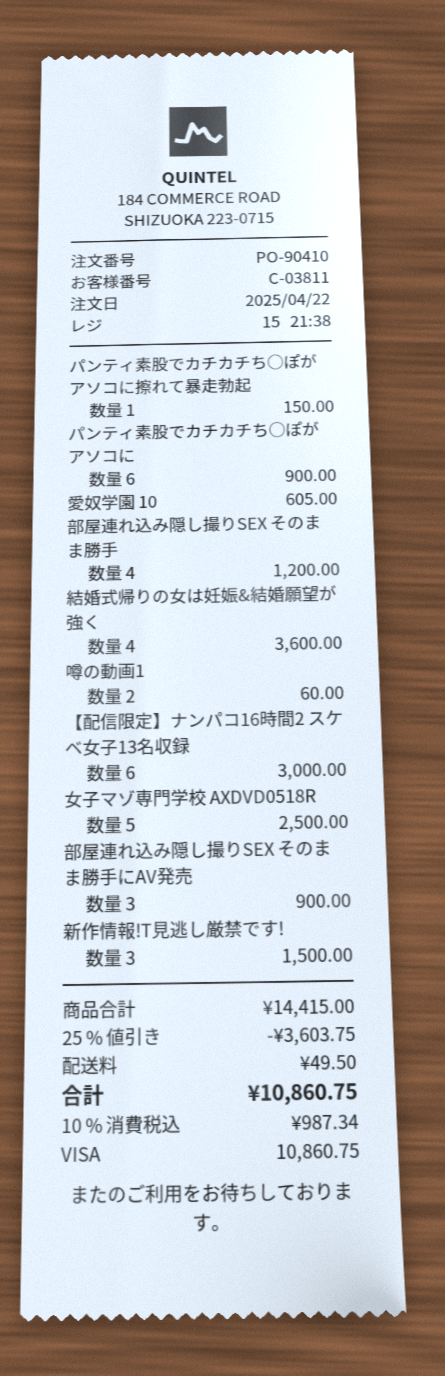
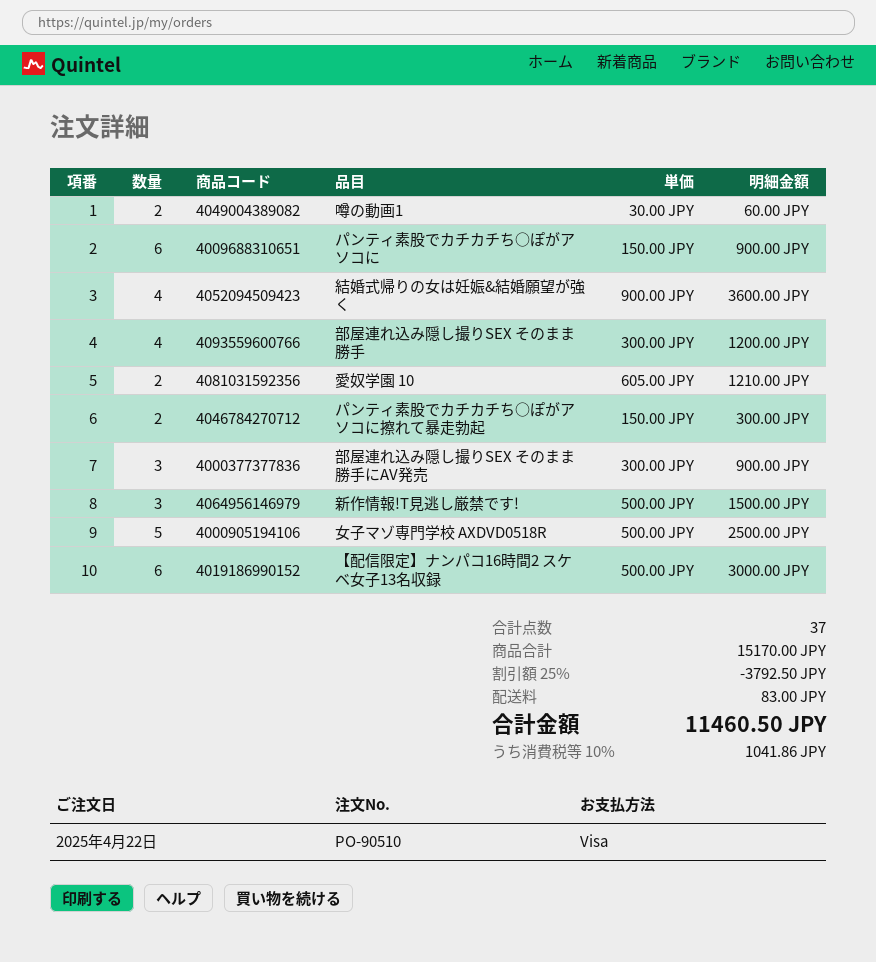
order number: PO-90410 -> PO-90510
パンティ素股でカチカチち○ぽがアソコに擦れて暴走勃起: 1 for 150.00 -> 2 for 300.00
愛奴学園 10: 1 for 605.00 -> 2 for 1210.00
subtotal: 14415.00 -> 15170.00
discount: 25% = 3603.75 -> 25% = 3792.50
shipping: 49.50 -> 83.00
tax: 10% = 987.34 -> 10% = 1041.86
total: 10860.75 -> 11460.50

